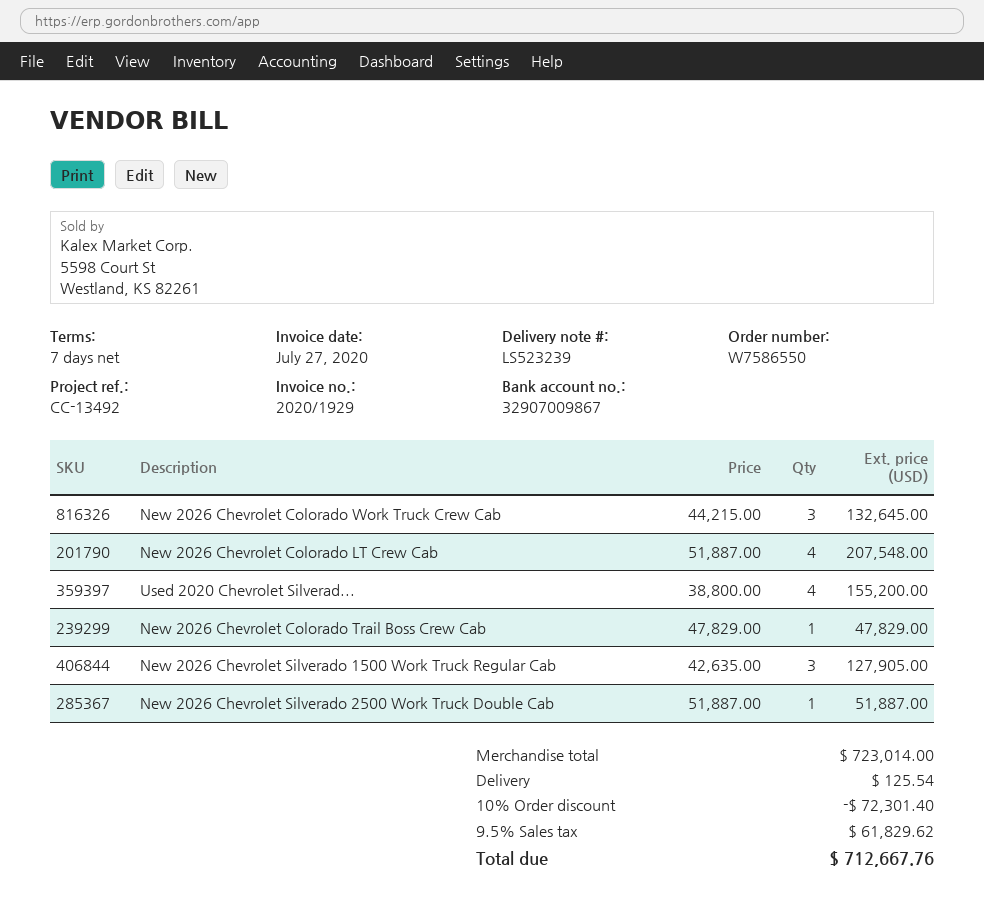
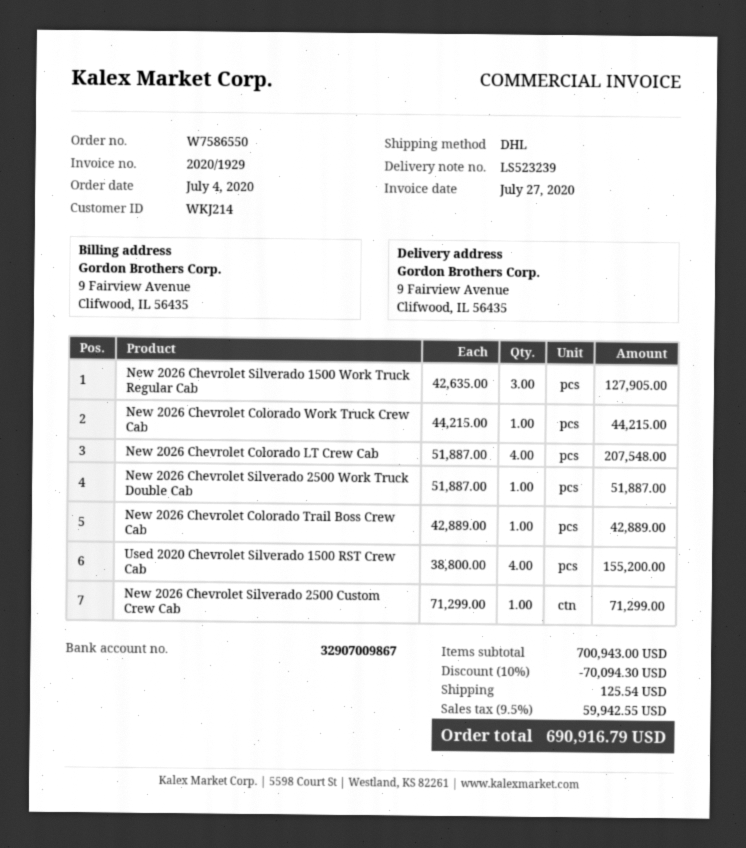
New 2026 Chevrolet Colorado Work Truck Crew Cab: 3 x 44215.00 = 132645.00 -> 1 x 44215.00 = 44215.00
New 2026 Chevrolet Colorado Trail Boss Crew Cab: 1 x 47829.00 = 47829.00 -> 1 x 42889.00 = 42889.00
New 2026 Chevrolet Silverado 2500 Custom Crew Cab: none -> 1 x 71299.00 = 71299.00
subtotal: 723014.00 -> 700943.00
discount: 10% = 72301.40 -> 10% = 70094.30
tax: 9.5% = 61829.62 -> 9.5% = 59942.55
total: 712667.76 -> 690916.79

